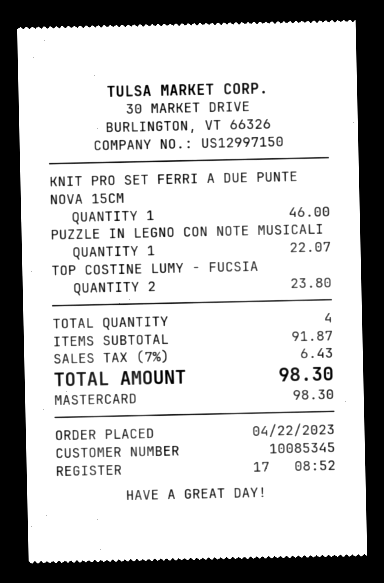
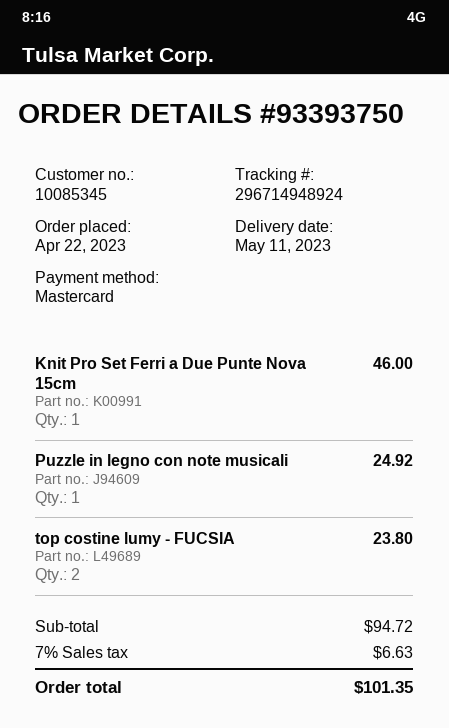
PUZZLE IN LEGNO CON NOTE MUSICALI: 1 for 22.07 -> 1 for 24.92
subtotal: 91.87 -> 94.72
tax: 7% = 6.43 -> 7% = 6.63
total: 98.30 -> 101.35

